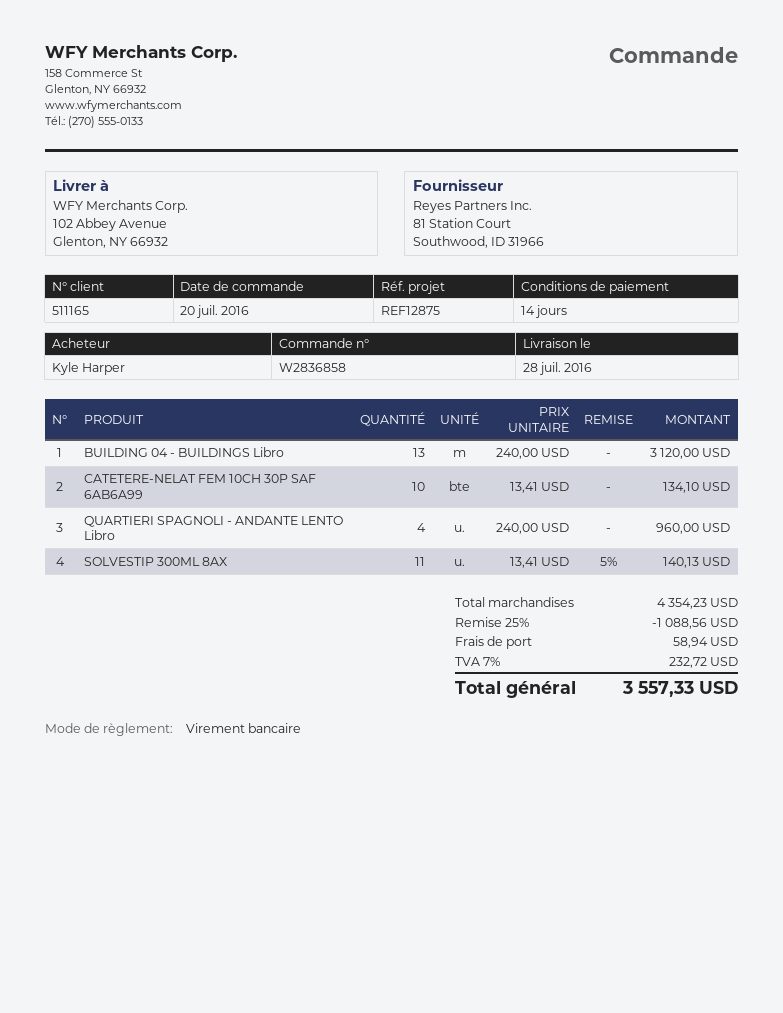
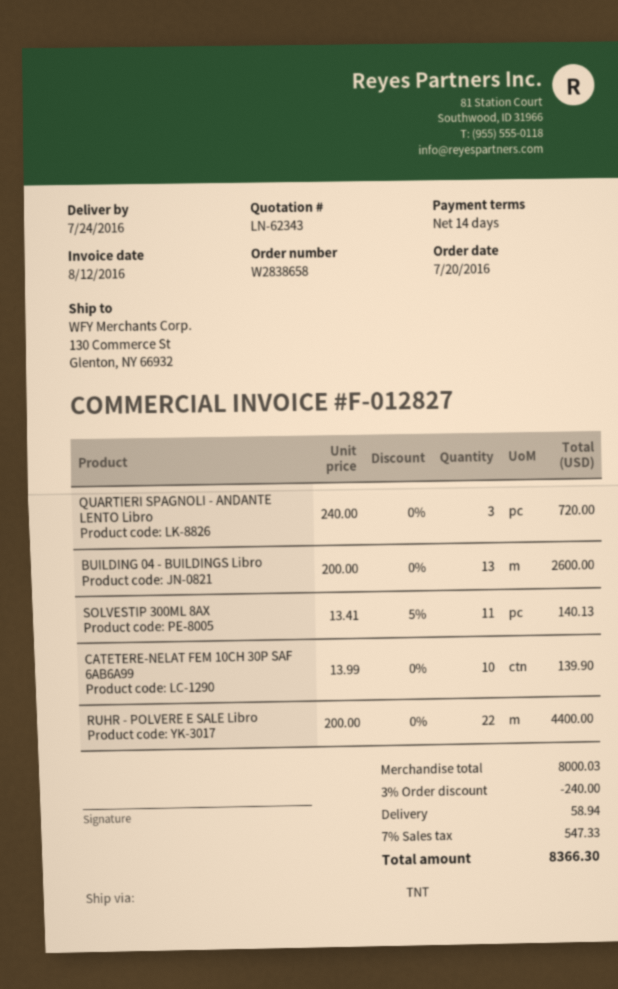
order number: W2836858 -> W2838658
delivery date: 2016-07-28 -> 2016-07-24
ship to: 102 Abbey Avenue, Glenton, NY 66932 -> 130 Commerce St, Glenton, NY 66932
BUILDING 04 - BUILDINGS Libro: 13 x 240.00 = 3120.00 -> 13 x 200.00 = 2600.00
CATETERE-NELAT FEM 10CH 30P SAF 6AB6A99: 10 x 13.41 = 134.10 -> 10 x 13.99 = 139.90
QUARTIERI SPAGNOLI - ANDANTE LENTO Libro: 4 x 240.00 = 960.00 -> 3 x 240.00 = 720.00
RUHR - POLVERE E SALE Libro: none -> 22 x 200.00 = 4400.00
subtotal: 4354.23 -> 8000.03
discount: 25% = 1088.56 -> 3% = 240.00
tax: 7% = 232.72 -> 7% = 547.33
total: 3557.33 -> 8366.30

